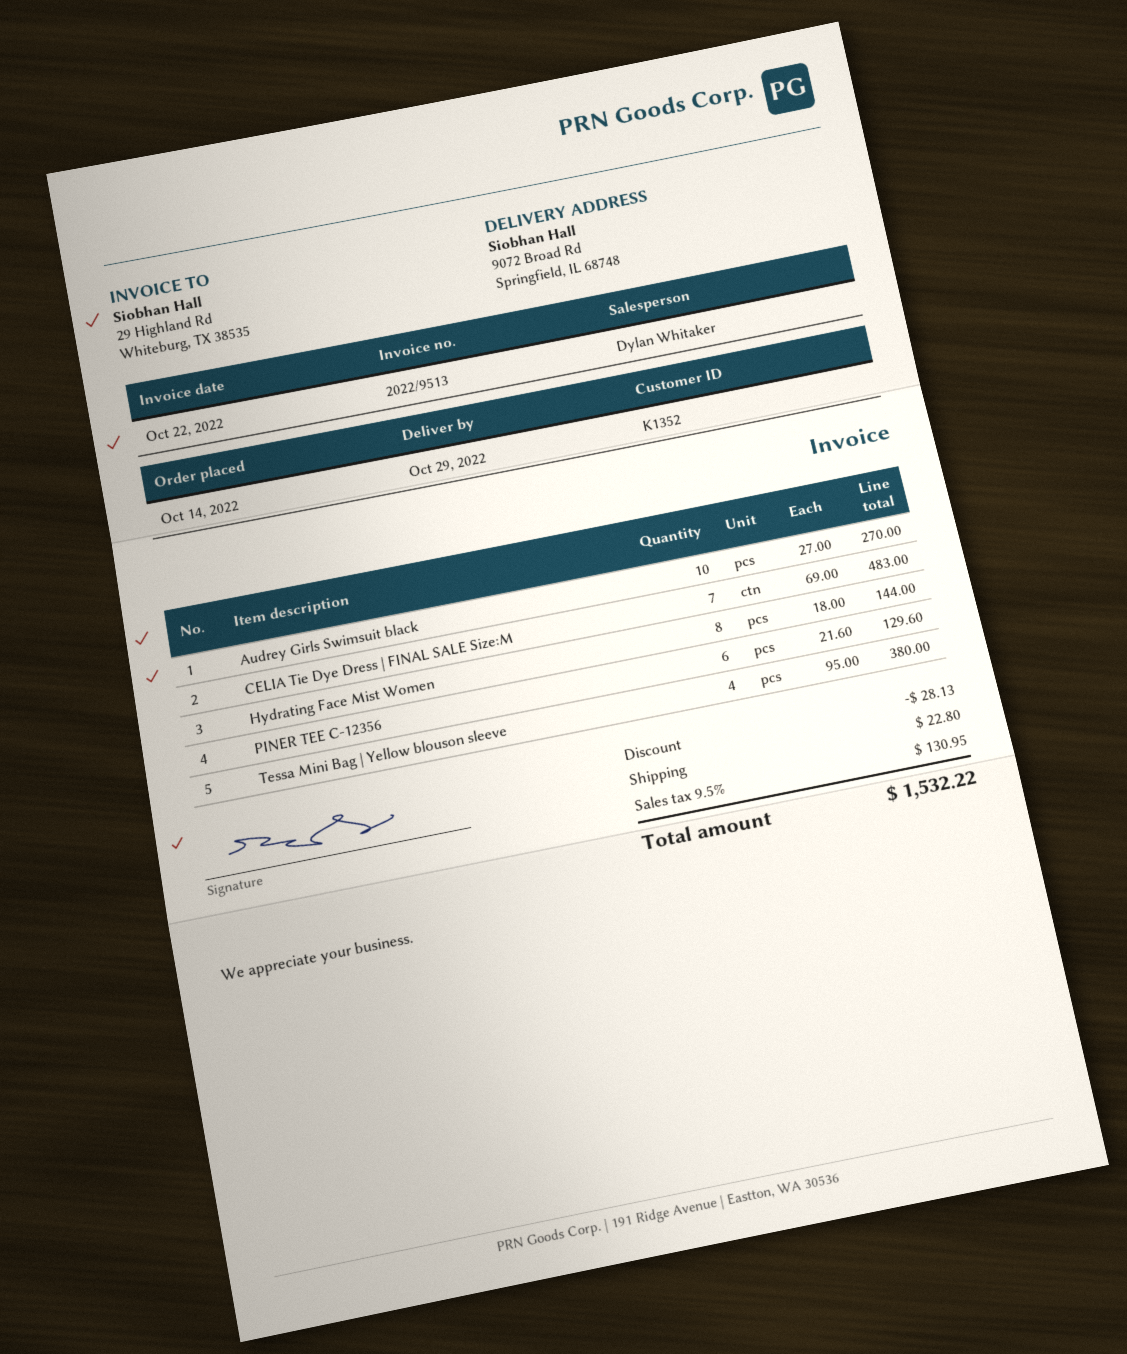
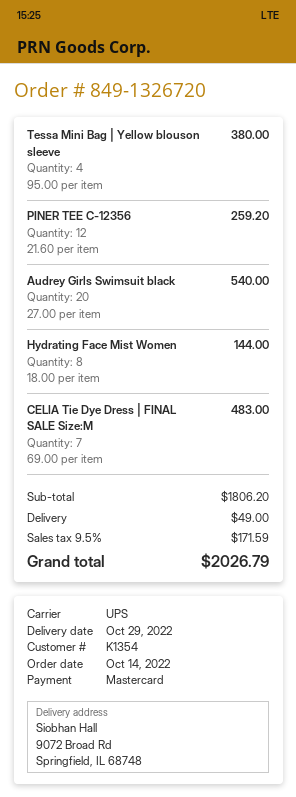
customer number: K1352 -> K1354
Audrey Girls Swimsuit black: 10 x 27.00 = 270.00 -> 20 x 27.00 = 540.00
PINER TEE C-12356: 6 x 21.60 = 129.60 -> 12 x 21.60 = 259.20
discount: 28.13 -> none
shipping: 22.80 -> 49.00
tax: 9.5% = 130.95 -> 9.5% = 171.59
total: 1532.22 -> 2026.79

